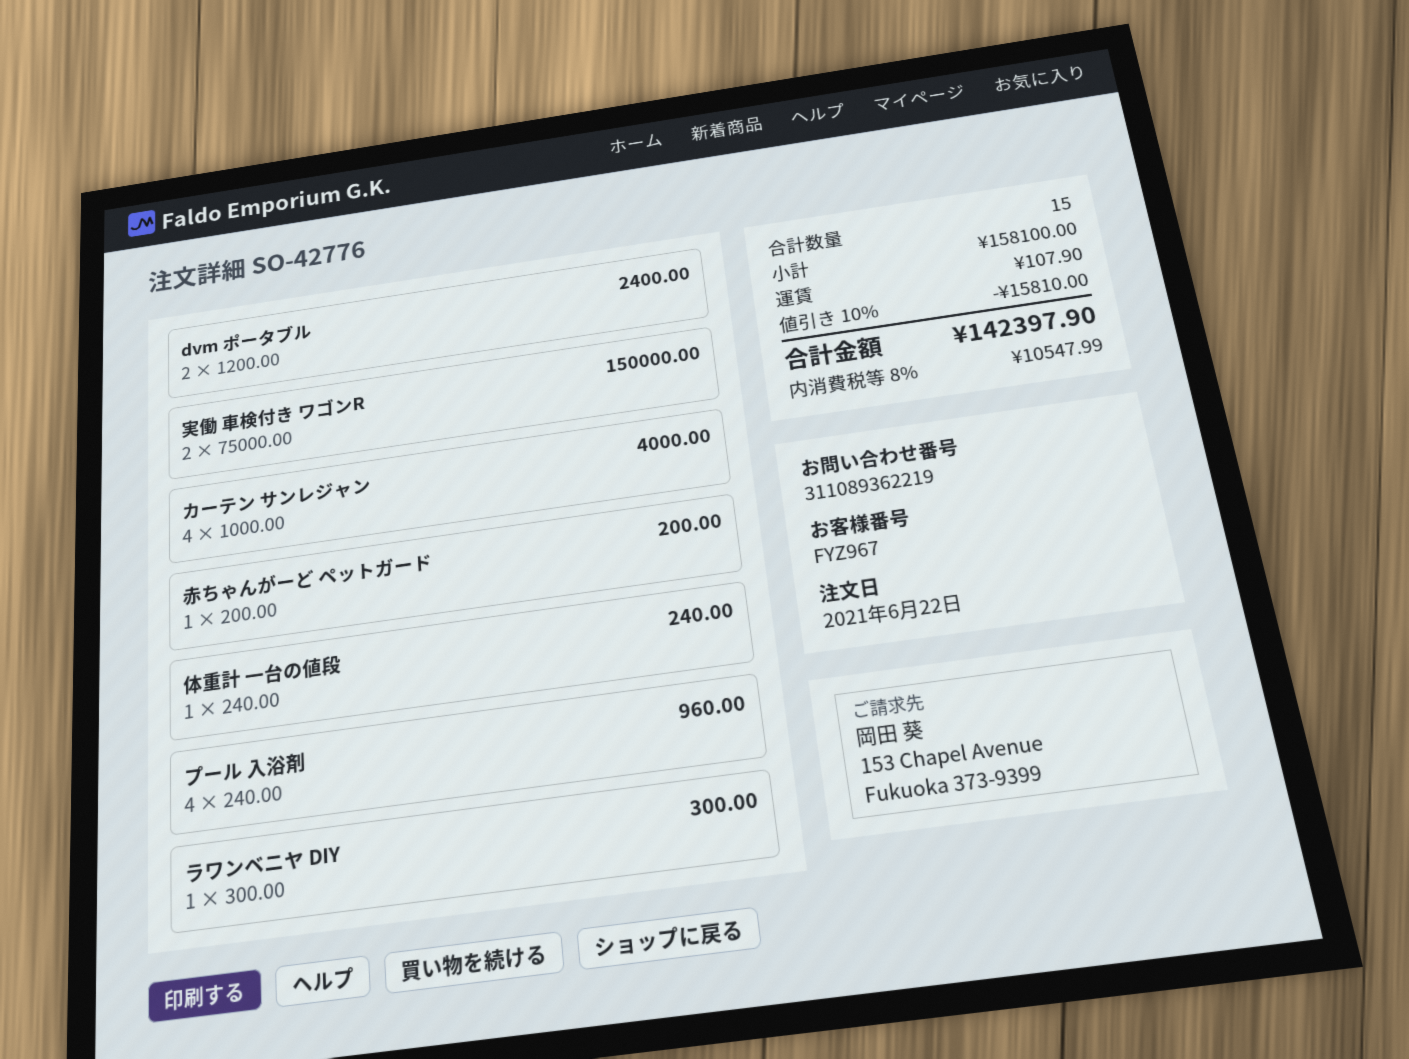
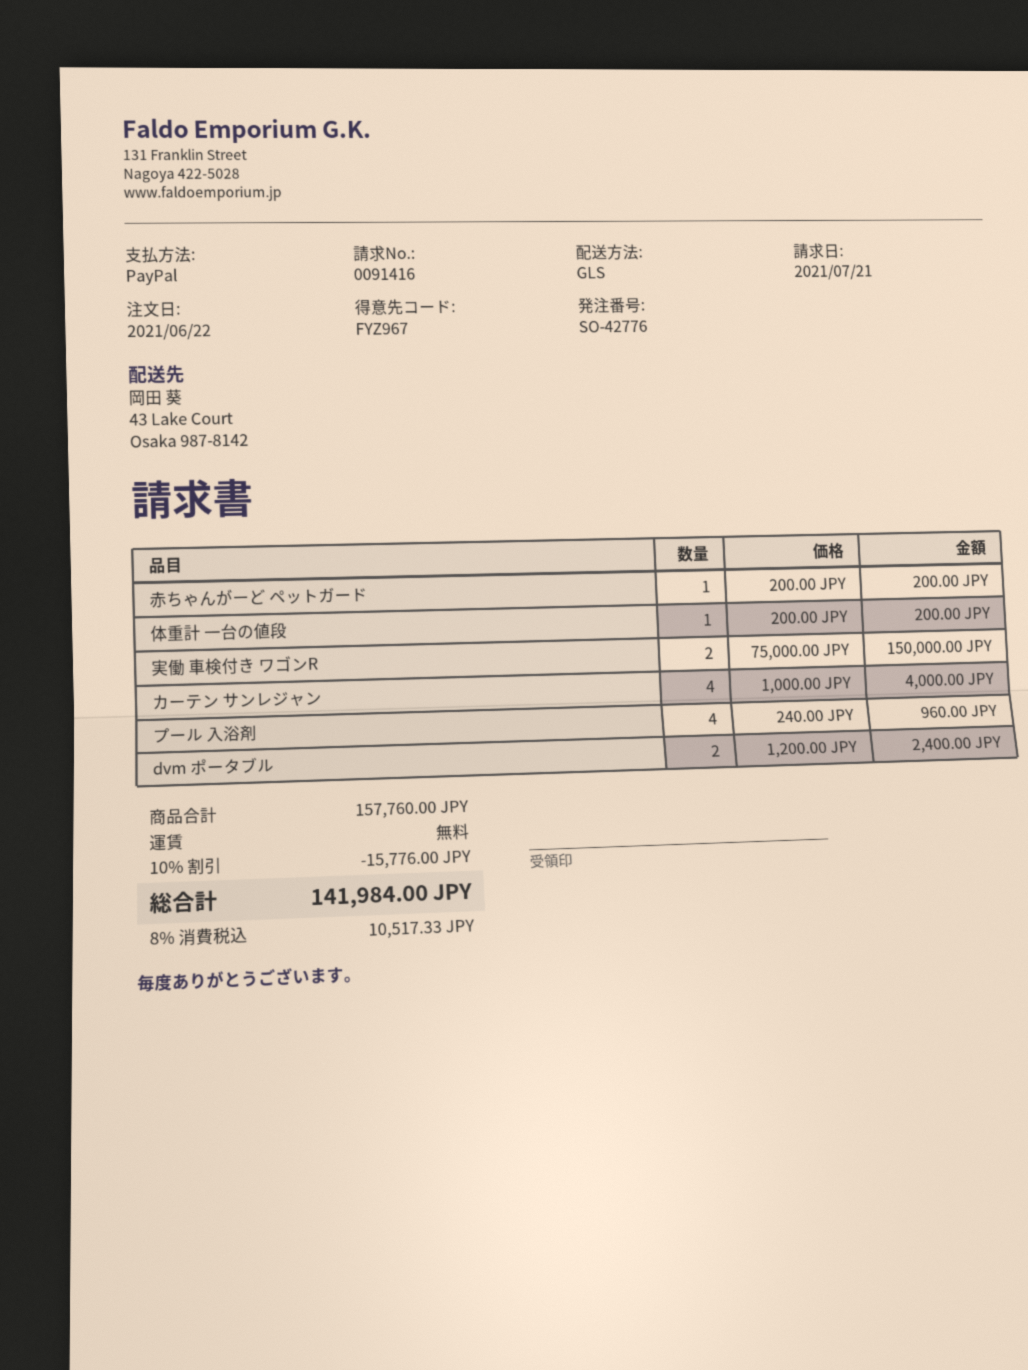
体重計 一台の値段: 1 x 240.00 = 240.00 -> 1 x 200.00 = 200.00
ラワンベニヤ DIY: 1 x 300.00 = 300.00 -> none
subtotal: 158100.00 -> 157760.00
discount: 10% = 15810.00 -> 10% = 15776.00
shipping: 107.90 -> 0.00
tax: 8% = 10547.99 -> 8% = 10517.33
total: 142397.90 -> 141984.00

